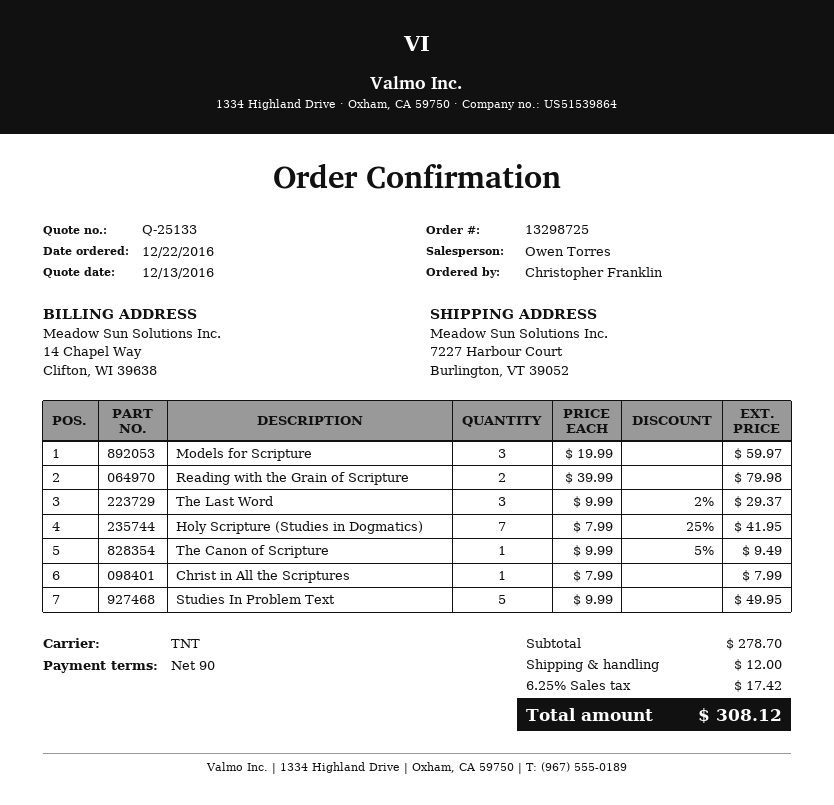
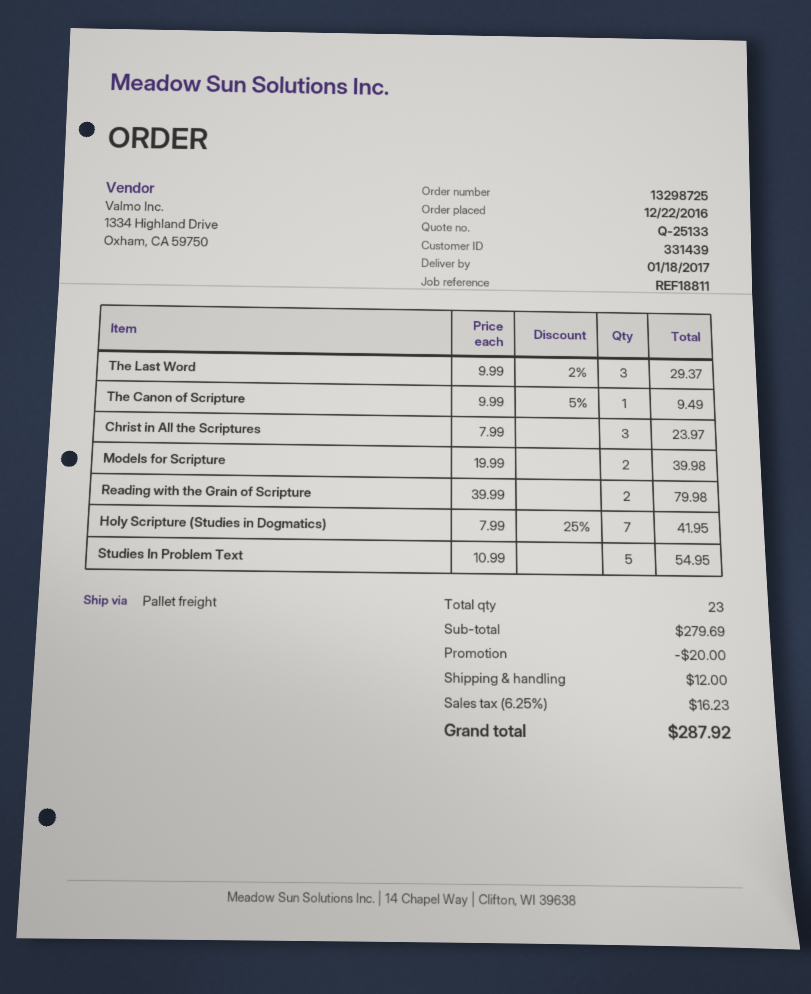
shipping method: TNT -> pallet freight
Models for Scripture: 3 x 19.99 = 59.97 -> 2 x 19.99 = 39.98
Christ in All the Scriptures: 1 x 7.99 = 7.99 -> 3 x 7.99 = 23.97
Studies In Problem Text: 5 x 9.99 = 49.95 -> 5 x 10.99 = 54.95
subtotal: 278.70 -> 279.69
discount: none -> 20.00
tax: 6.25% = 17.42 -> 6.25% = 16.23
total: 308.12 -> 287.92

